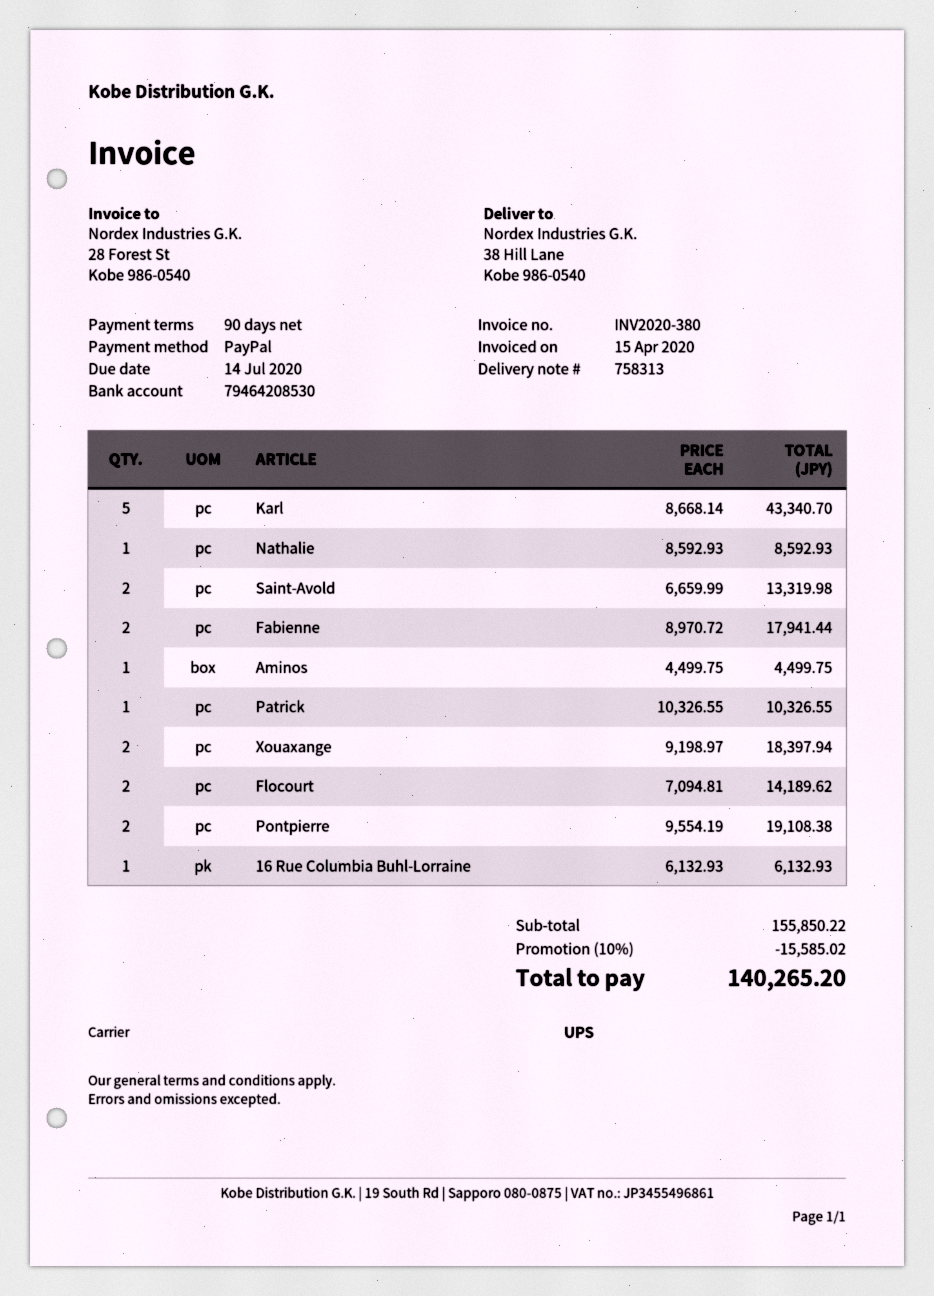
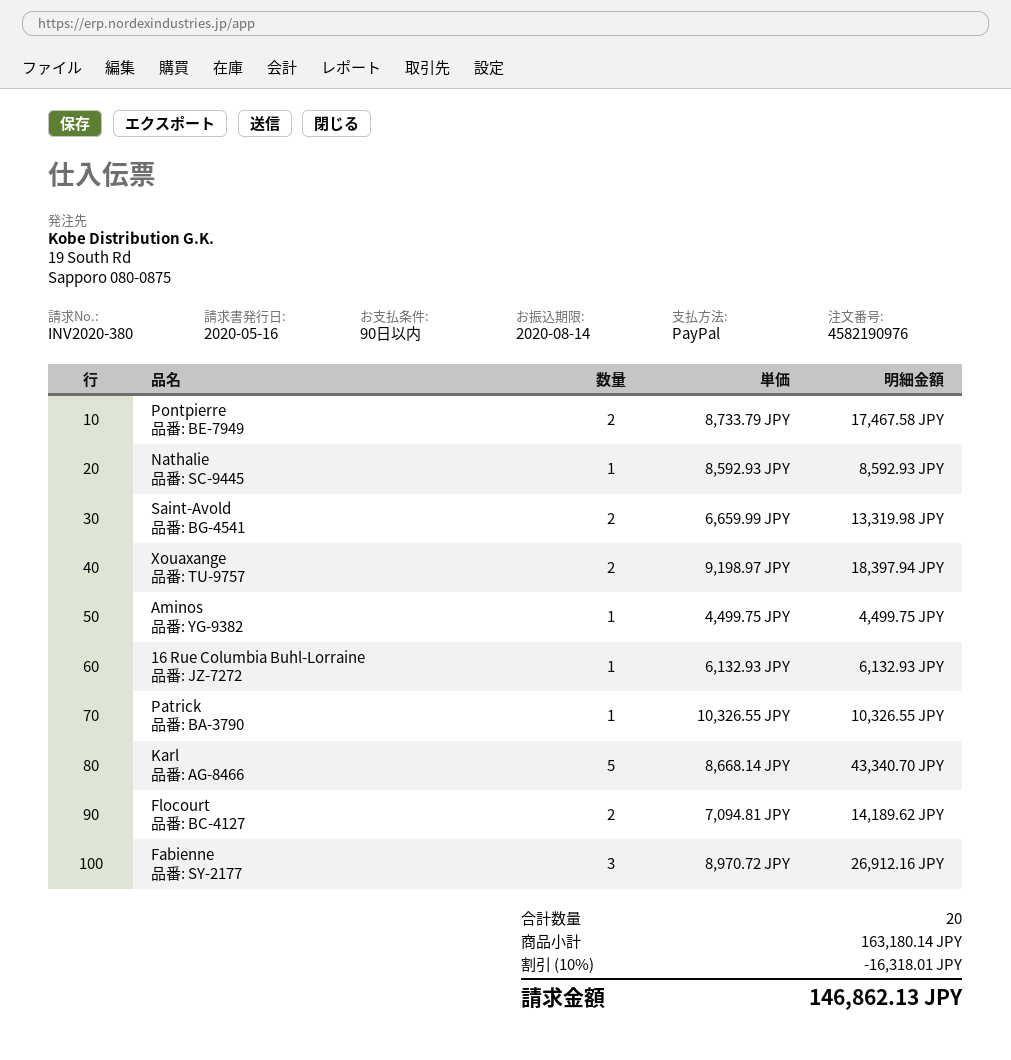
invoice date: 2020-04-15 -> 2020-05-16
due date: 2020-07-14 -> 2020-08-14
Fabienne: 2 x 8970.72 = 17941.44 -> 3 x 8970.72 = 26912.16
Pontpierre: 2 x 9554.19 = 19108.38 -> 2 x 8733.79 = 17467.58
subtotal: 155850.22 -> 163180.14
discount: 10% = 15585.02 -> 10% = 16318.01
total: 140265.20 -> 146862.13

